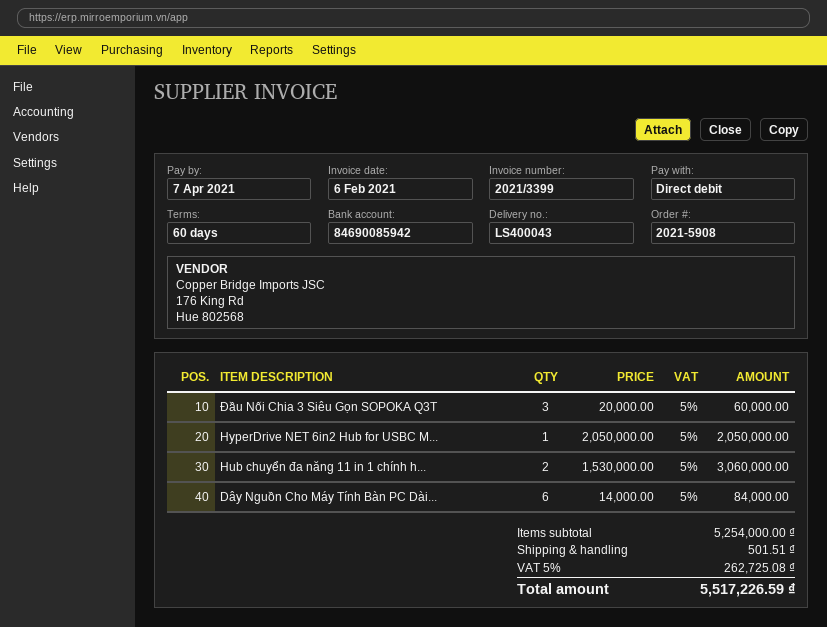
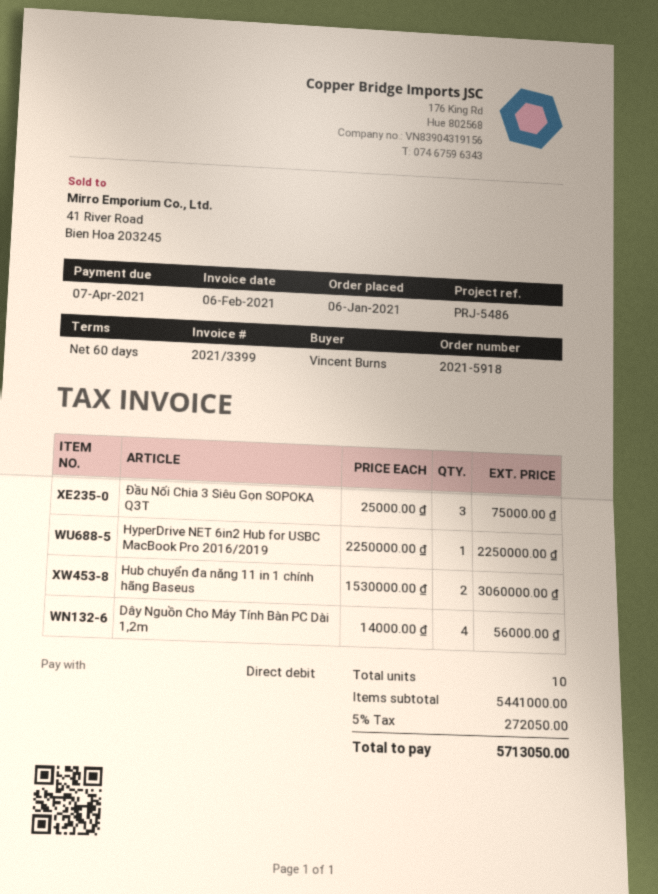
order number: 2021-5908 -> 2021-5918
Đầu Nối Chia 3 Siêu Gọn SOPOKA Q3T: 3 x 20000.00 = 60000.00 -> 3 x 25000.00 = 75000.00
HyperDrive NET 6in2 Hub for USBC M...: 1 x 2050000.00 = 2050000.00 -> 1 x 2250000.00 = 2250000.00
Dây Nguồn Cho Máy Tính Bàn PC Dài...: 6 x 14000.00 = 84000.00 -> 4 x 14000.00 = 56000.00
subtotal: 5254000.00 -> 5441000.00
shipping: 501.51 -> none
tax: 5% = 262725.08 -> 5% = 272050.00
total: 5517226.59 -> 5713050.00

